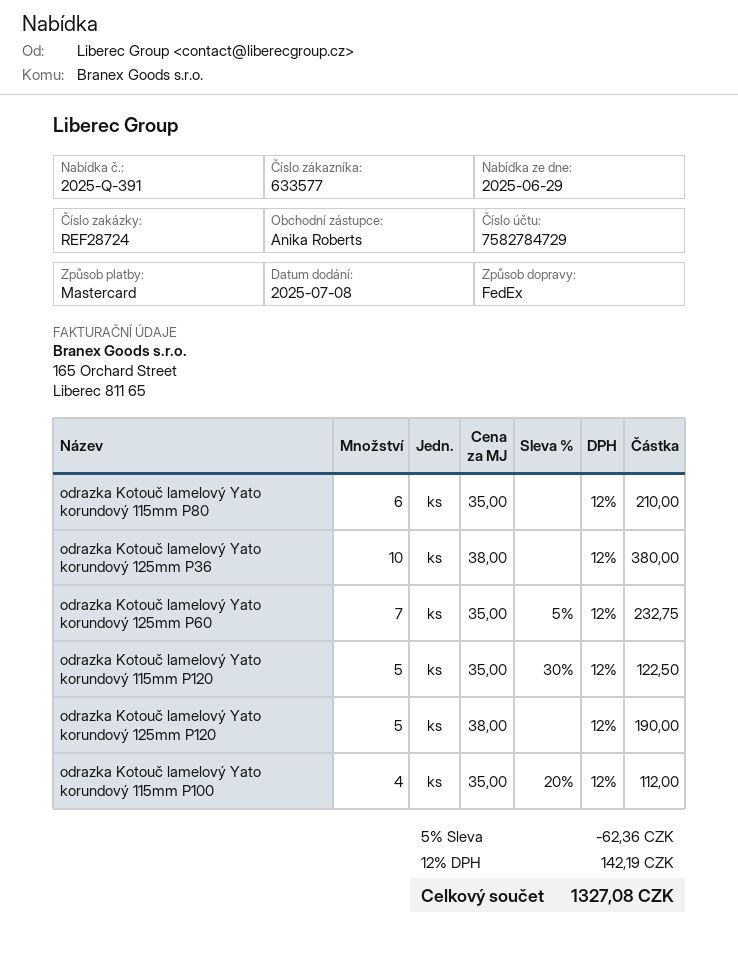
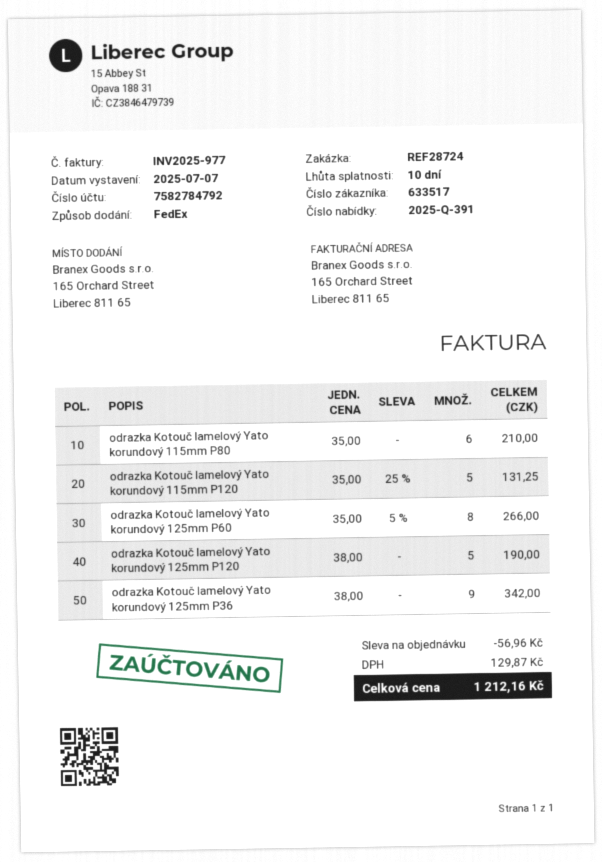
customer number: 633577 -> 633517
bank account: 7582784729 -> 7582784792
odrazka Kotouč lamelový Yato korundový 125mm P36: 10 x 38.00 = 380.00 -> 9 x 38.00 = 342.00
odrazka Kotouč lamelový Yato korundový 125mm P60: 7 x 35.00 - 5% = 232.75 -> 8 x 35.00 - 5% = 266.00
odrazka Kotouč lamelový Yato korundový 115mm P120: 5 x 35.00 - 30% = 122.50 -> 5 x 35.00 - 25% = 131.25
odrazka Kotouč lamelový Yato korundový 115mm P100: 4 x 35.00 - 20% = 112.00 -> none
discount: 62.36 -> 56.96
tax: 142.19 -> 129.87
total: 1327.08 -> 1212.16

